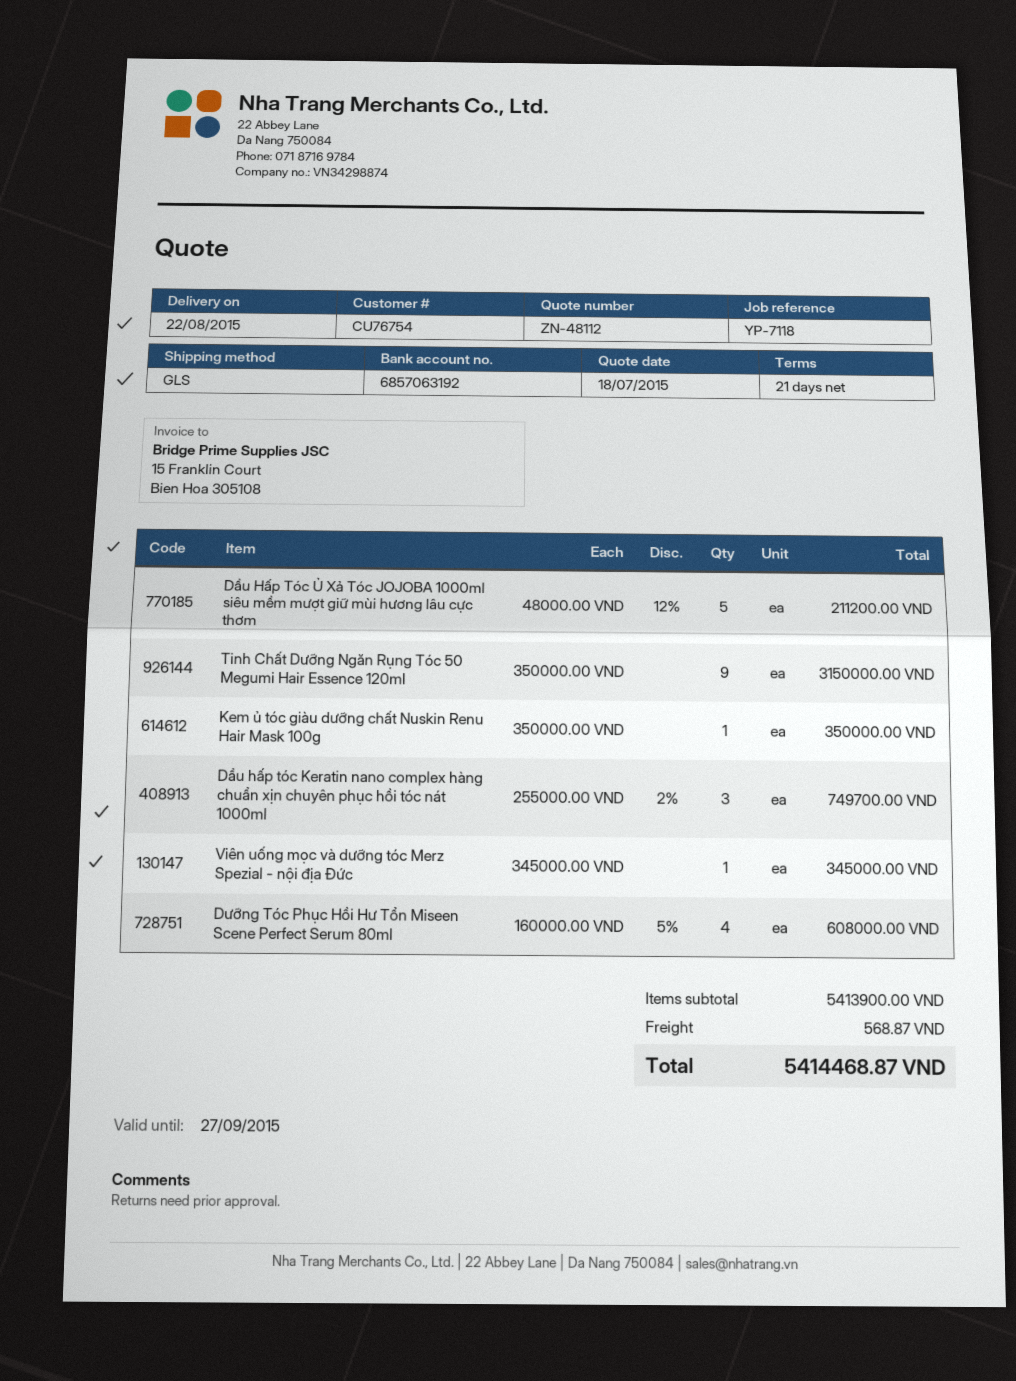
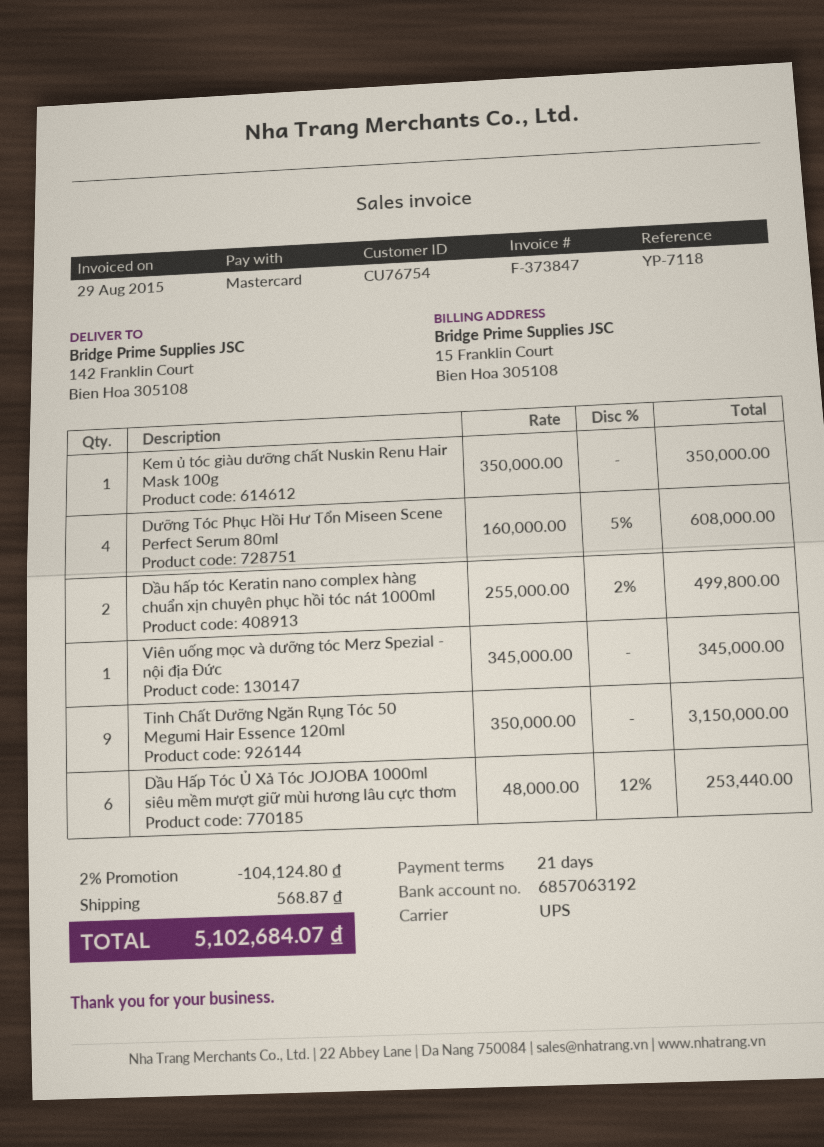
shipping method: GLS -> UPS
Dầu Hấp Tóc Ủ Xả Tóc JOJOBA 1000ml siêu mềm mượt giữ mùi hương lâu cực thơm: 5 x 48000.00 - 12% = 211200.00 -> 6 x 48000.00 - 12% = 253440.00
Dầu hấp tóc Keratin nano complex hàng chuẩn xịn chuyên phục hồi tóc nát 1000ml: 3 x 255000.00 - 2% = 749700.00 -> 2 x 255000.00 - 2% = 499800.00
discount: none -> 2% = 104124.80
total: 5414468.87 -> 5102684.07

